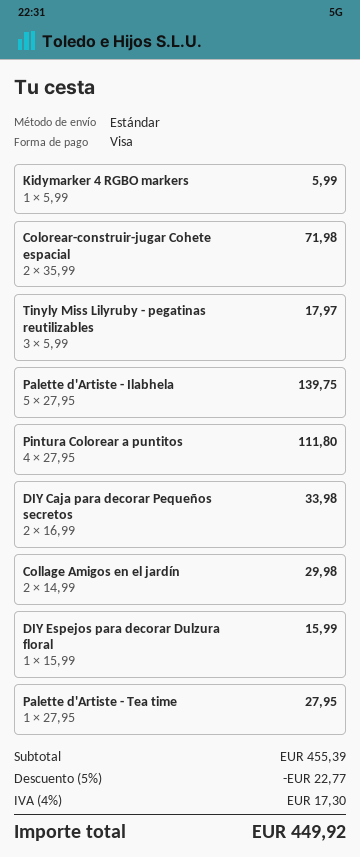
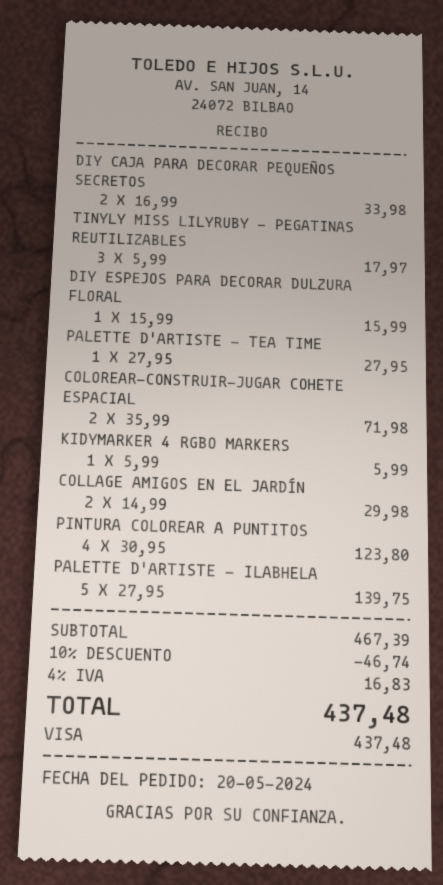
Pintura Colorear a puntitos: 4 x 27.95 = 111.80 -> 4 x 30.95 = 123.80
subtotal: 455.39 -> 467.39
discount: 5% = 22.77 -> 10% = 46.74
tax: 4% = 17.30 -> 4% = 16.83
total: 449.92 -> 437.48

